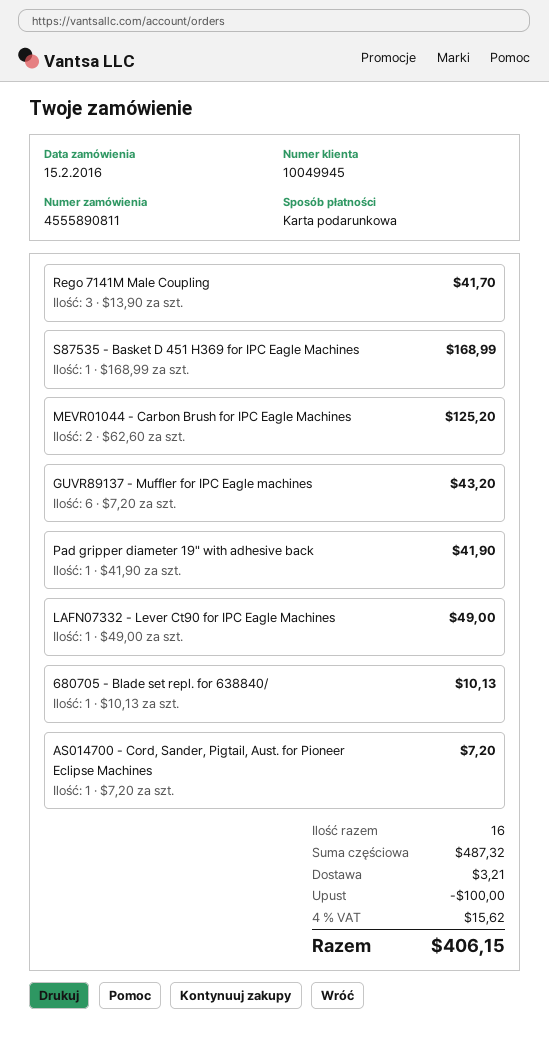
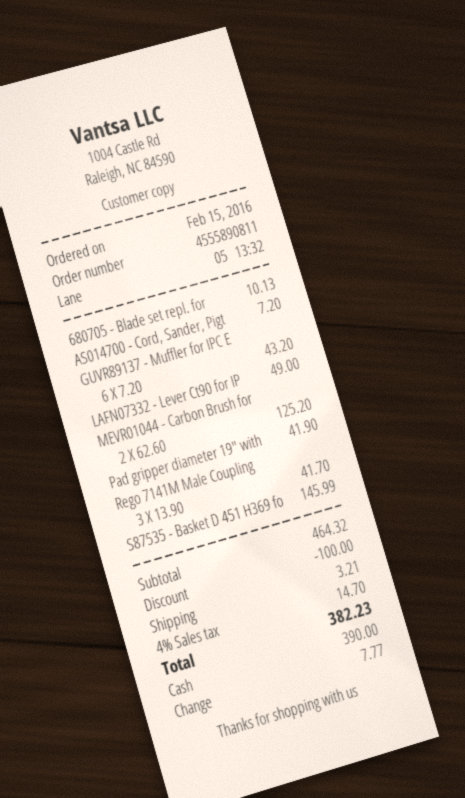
payment method: gift card -> cash
S87535 - Basket D 451 H369 for IPC Eagle Machines: 1 x 168.99 = 168.99 -> 1 x 145.99 = 145.99
subtotal: 487.32 -> 464.32
tax: 4% = 15.62 -> 4% = 14.70
total: 406.15 -> 382.23

